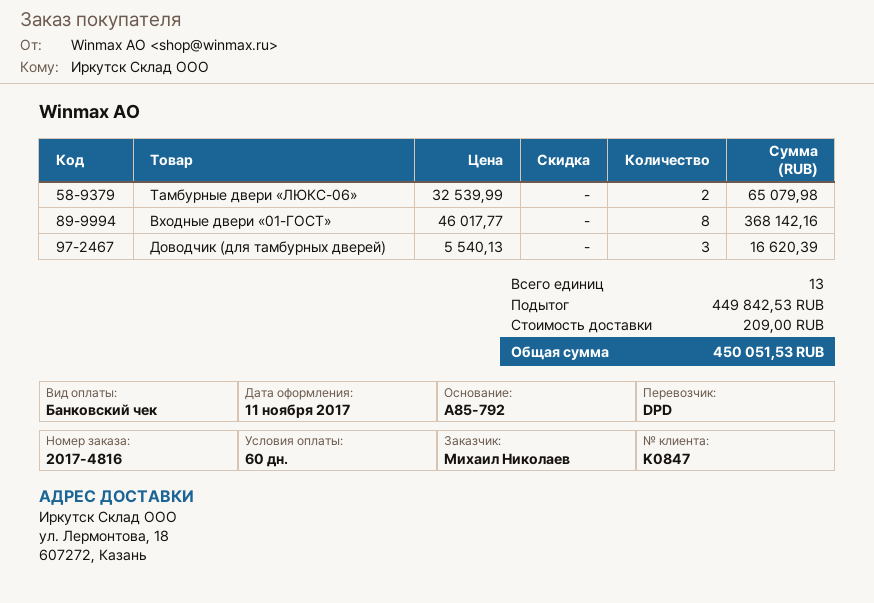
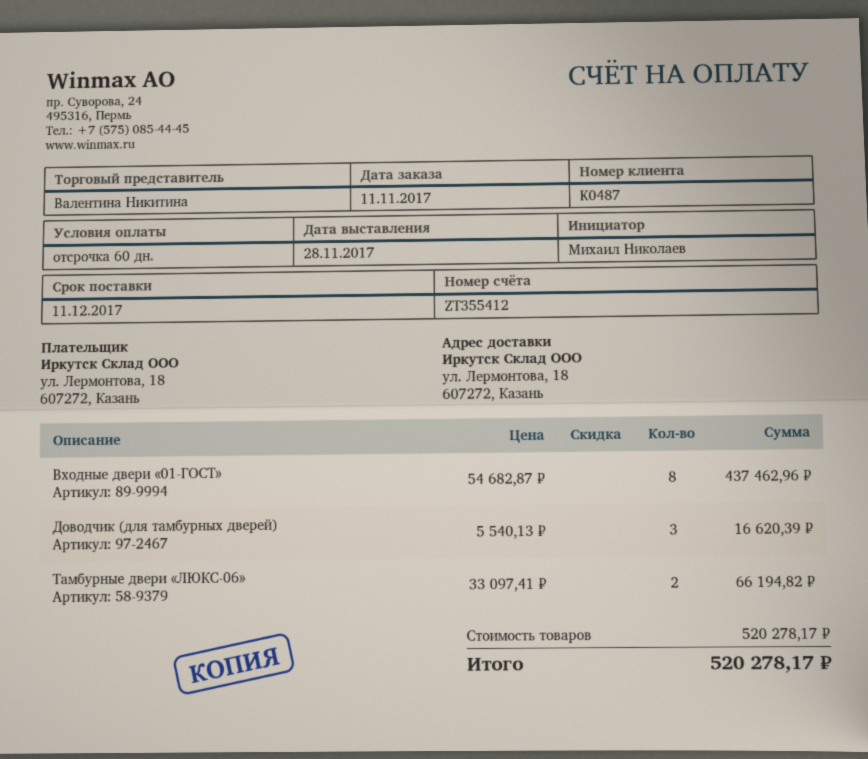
customer number: K0847 -> K0487
Тамбурные двери «ЛЮКС-06»: 2 x 32539.99 = 65079.98 -> 2 x 33097.41 = 66194.82
Входные двери «01-ГОСТ»: 8 x 46017.77 = 368142.16 -> 8 x 54682.87 = 437462.96
subtotal: 449842.53 -> 520278.17
shipping: 209.00 -> none
total: 450051.53 -> 520278.17

